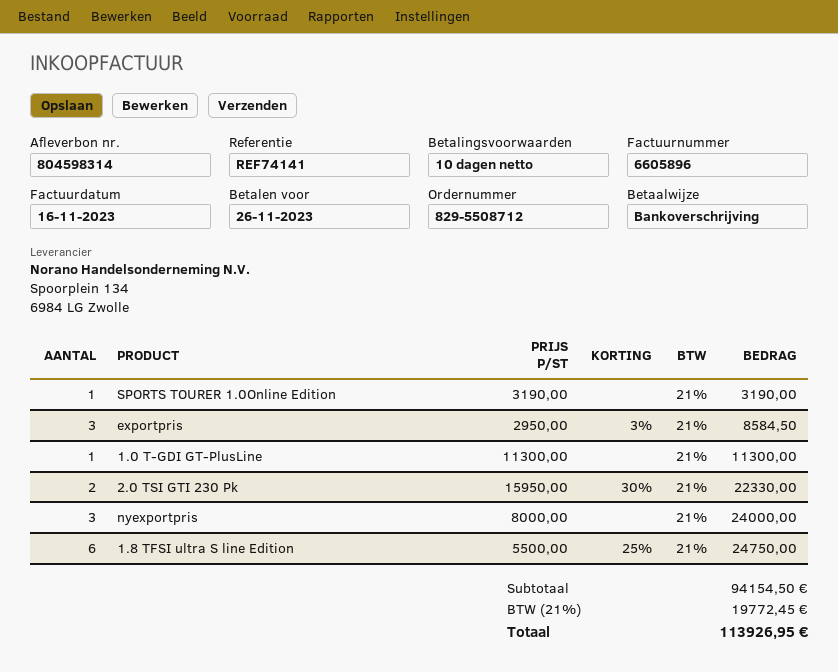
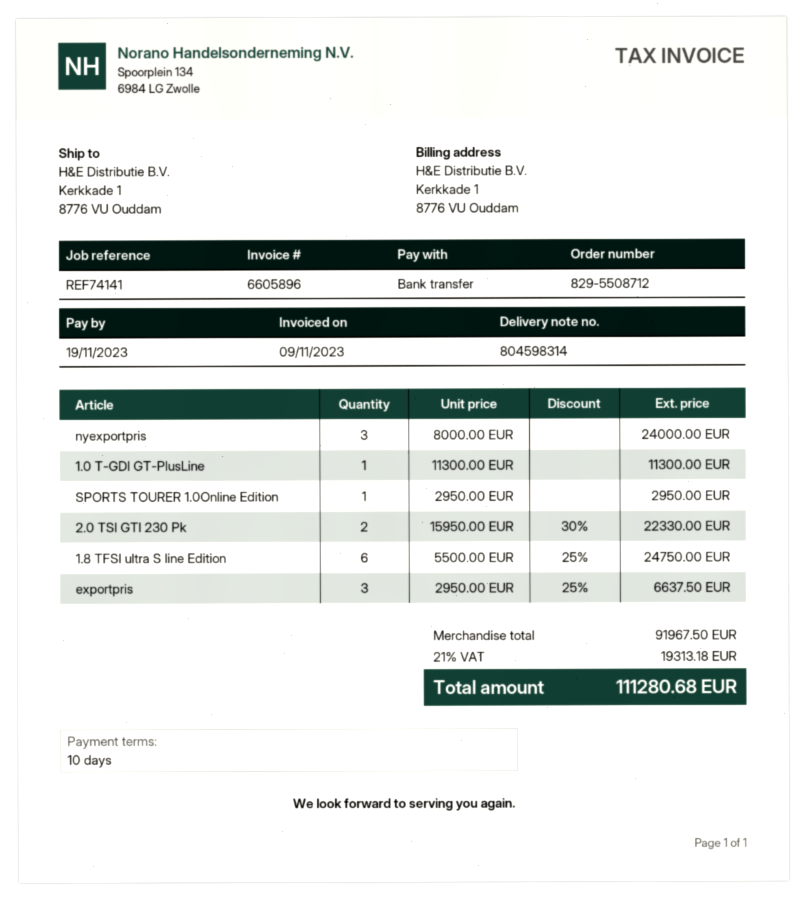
invoice date: 2023-11-16 -> 2023-11-09
due date: 2023-11-26 -> 2023-11-19
SPORTS TOURER 1.0Online Edition: 1 x 3190.00 = 3190.00 -> 1 x 2950.00 = 2950.00
exportpris: 3 x 2950.00 - 3% = 8584.50 -> 3 x 2950.00 - 25% = 6637.50
subtotal: 94154.50 -> 91967.50
tax: 21% = 19772.45 -> 21% = 19313.18
total: 113926.95 -> 111280.68

